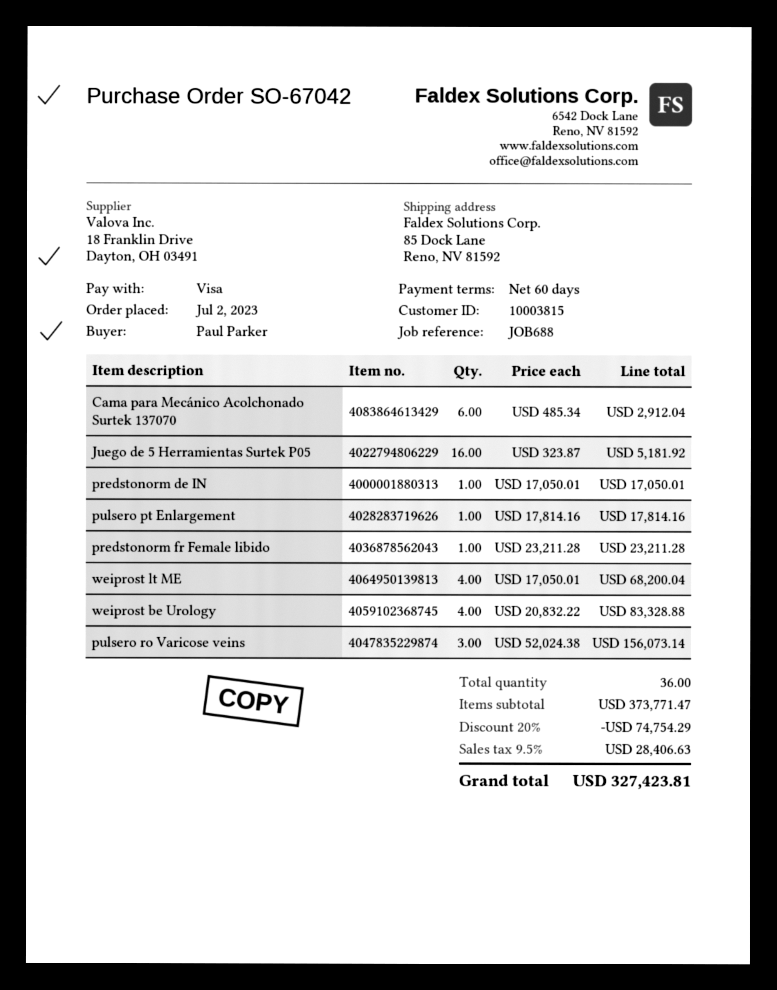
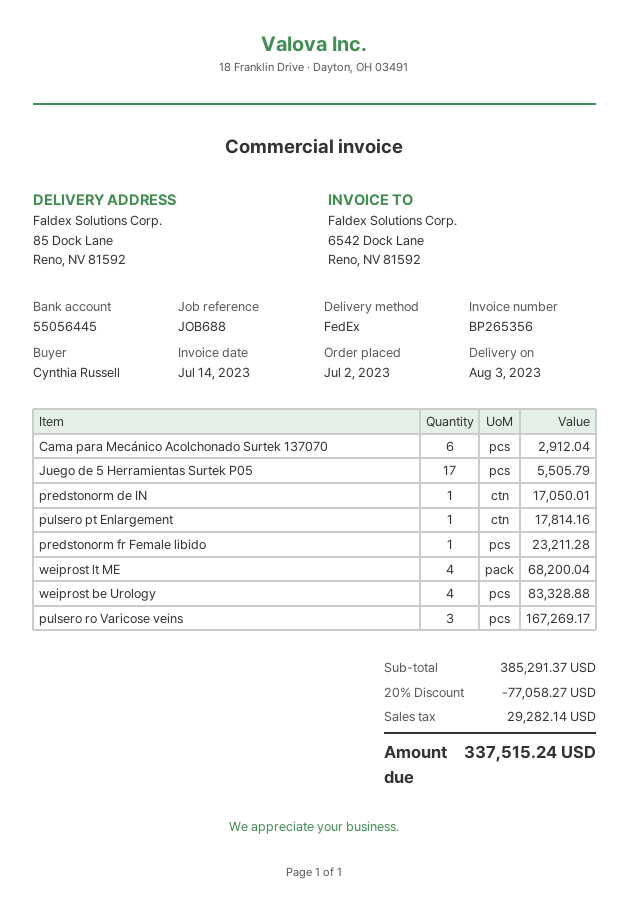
ordered by: Paul Parker -> Cynthia Russell
Juego de 5 Herramientas Surtek P05: 16 for 5181.92 -> 17 for 5505.79
pulsero ro Varicose veins: 3 for 156073.14 -> 3 for 167269.17
subtotal: 373771.47 -> 385291.37
discount: 20% = 74754.29 -> 20% = 77058.27
tax: 28406.63 -> 29282.14
total: 327423.81 -> 337515.24

